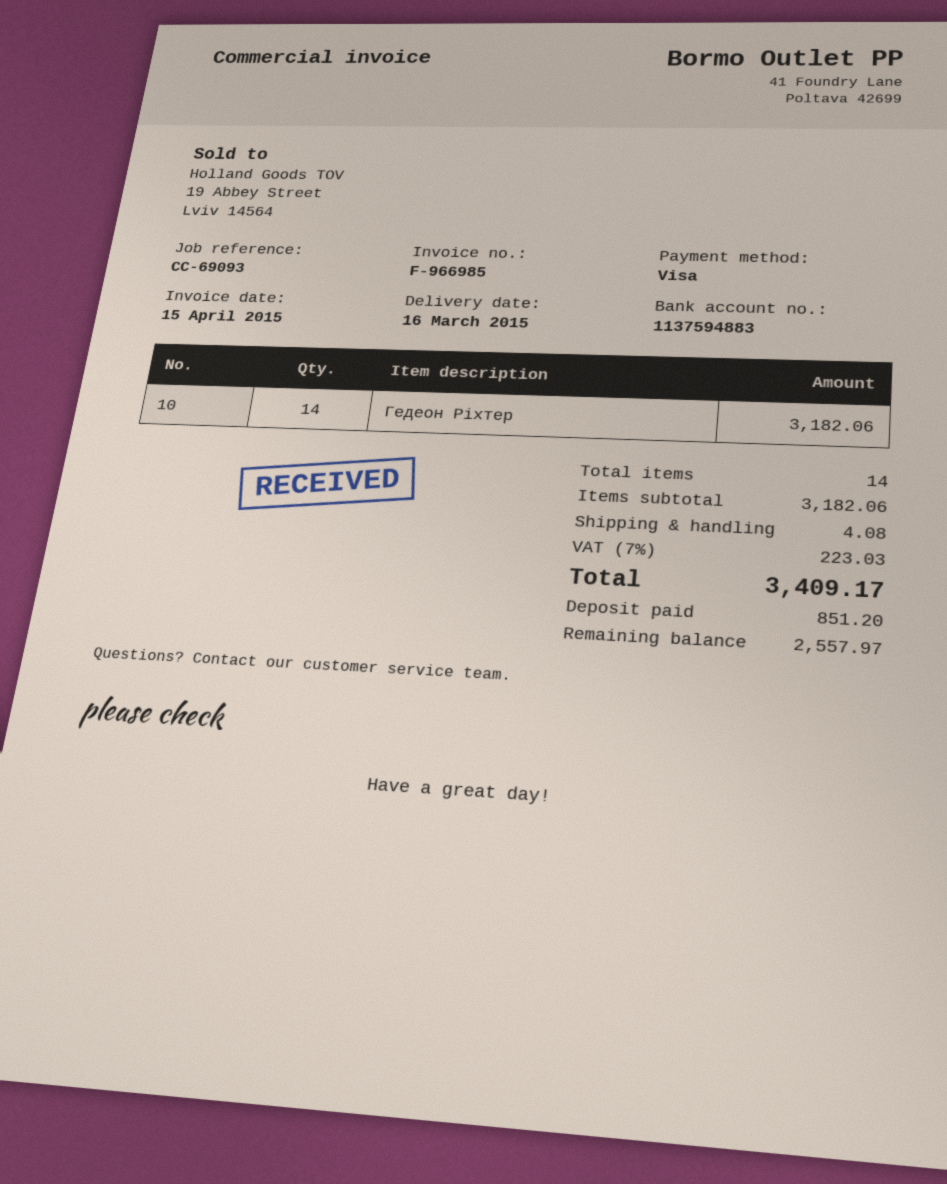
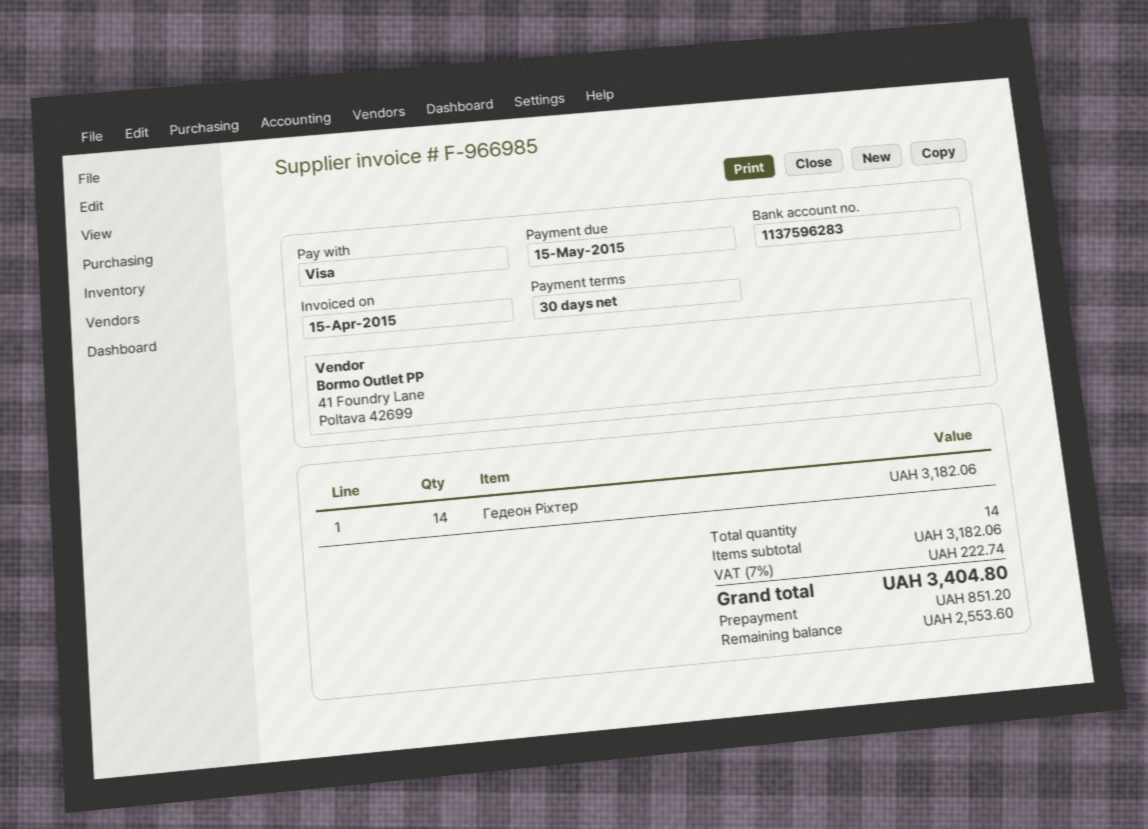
bank account: 1137594883 -> 1137596283
shipping: 4.08 -> none
tax: 7% = 223.03 -> 7% = 222.74
total: 3409.17 -> 3404.80
balance: 2557.97 -> 2553.60

